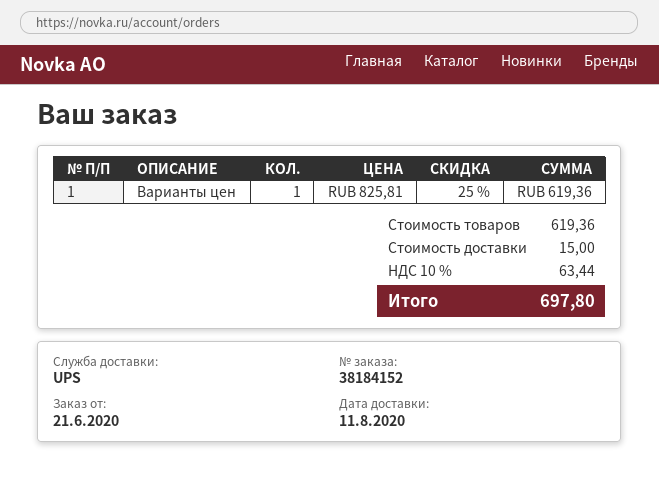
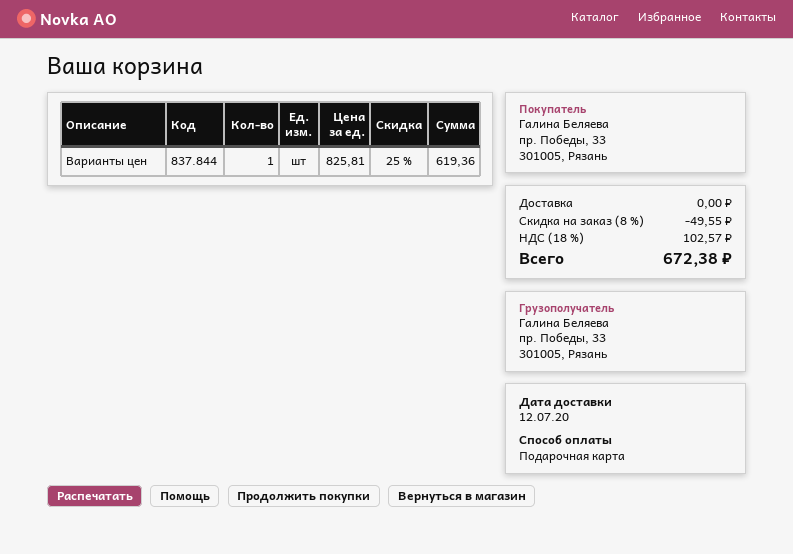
delivery date: 2020-08-11 -> 2020-07-12
discount: none -> 8% = 49.55
shipping: 15.00 -> 0.00
tax: 10% = 63.44 -> 18% = 102.57
total: 697.80 -> 672.38

